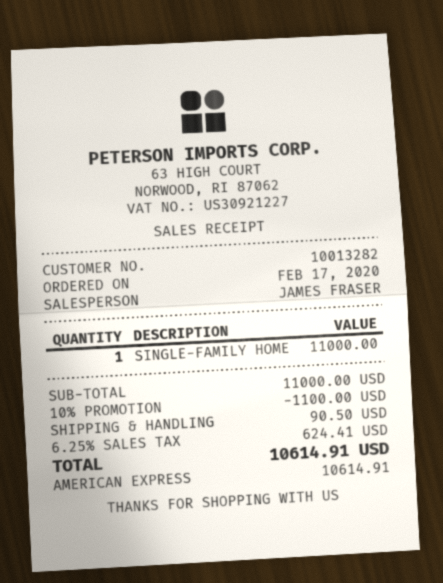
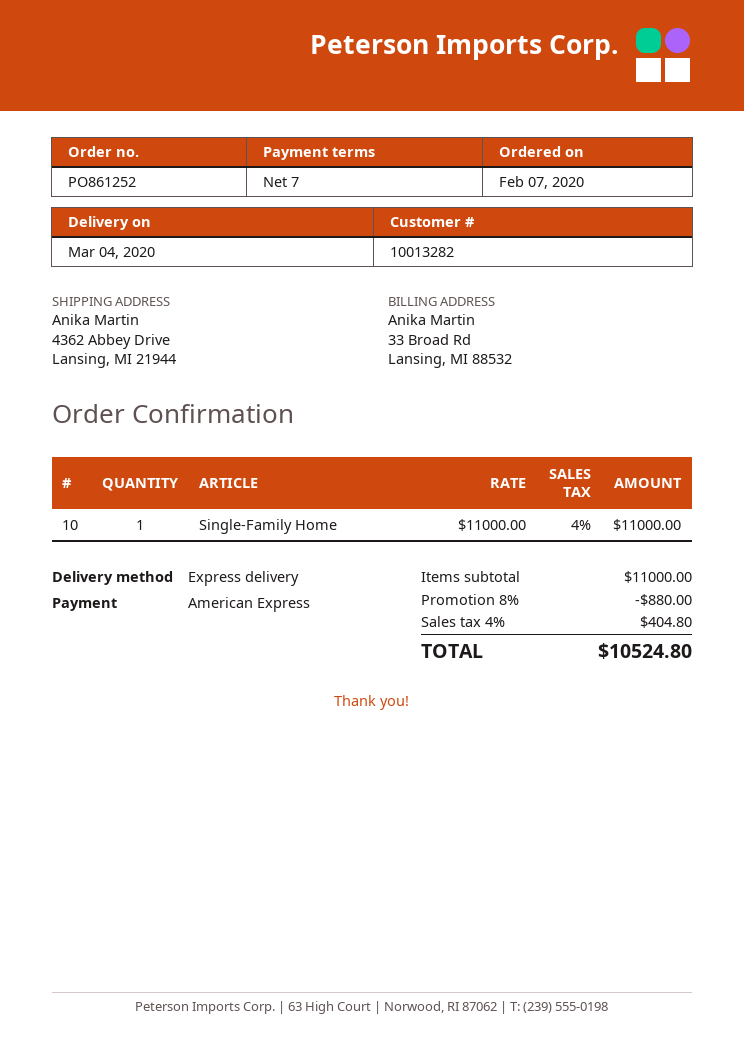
order date: 2020-02-17 -> 2020-02-07
discount: 10% = 1100.00 -> 8% = 880.00
shipping: 90.50 -> none
tax: 6.25% = 624.41 -> 4% = 404.80
total: 10614.91 -> 10524.80

